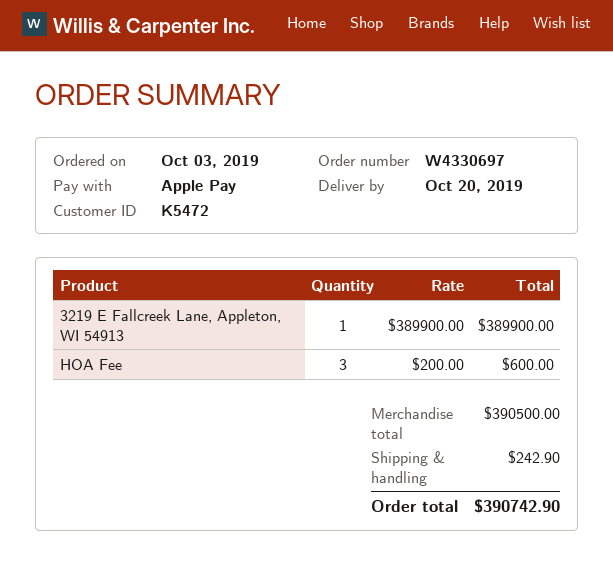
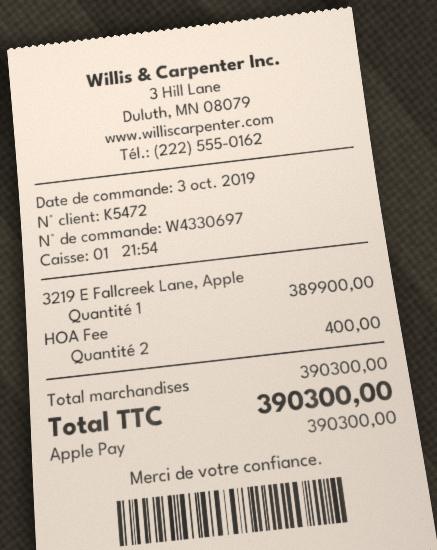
HOA Fee: 3 for 600.00 -> 2 for 400.00
subtotal: 390500.00 -> 390300.00
shipping: 242.90 -> none
total: 390742.90 -> 390300.00

